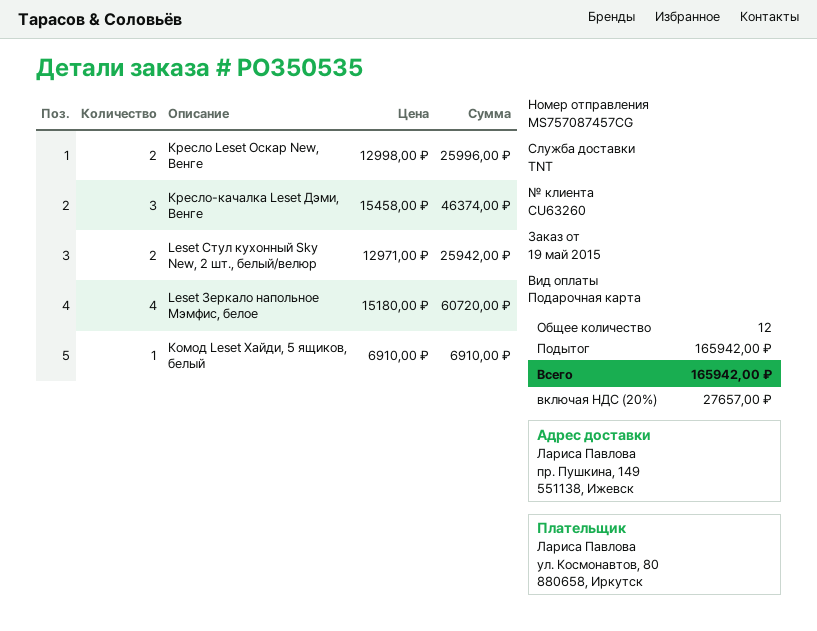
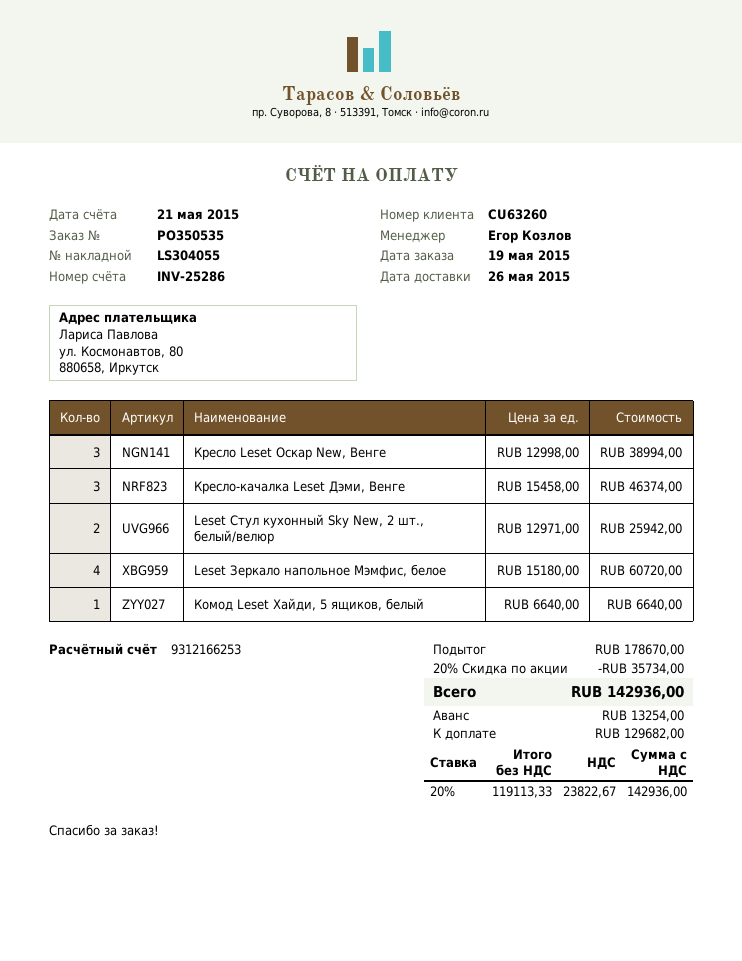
Кресло Leset Оскар New, Венге: 2 x 12998.00 = 25996.00 -> 3 x 12998.00 = 38994.00
Комод Leset Хайди, 5 ящиков, белый: 1 x 6910.00 = 6910.00 -> 1 x 6640.00 = 6640.00
subtotal: 165942.00 -> 178670.00
discount: none -> 20% = 35734.00
tax: 20% = 27657.00 -> 20% = 23822.67
total: 165942.00 -> 142936.00

